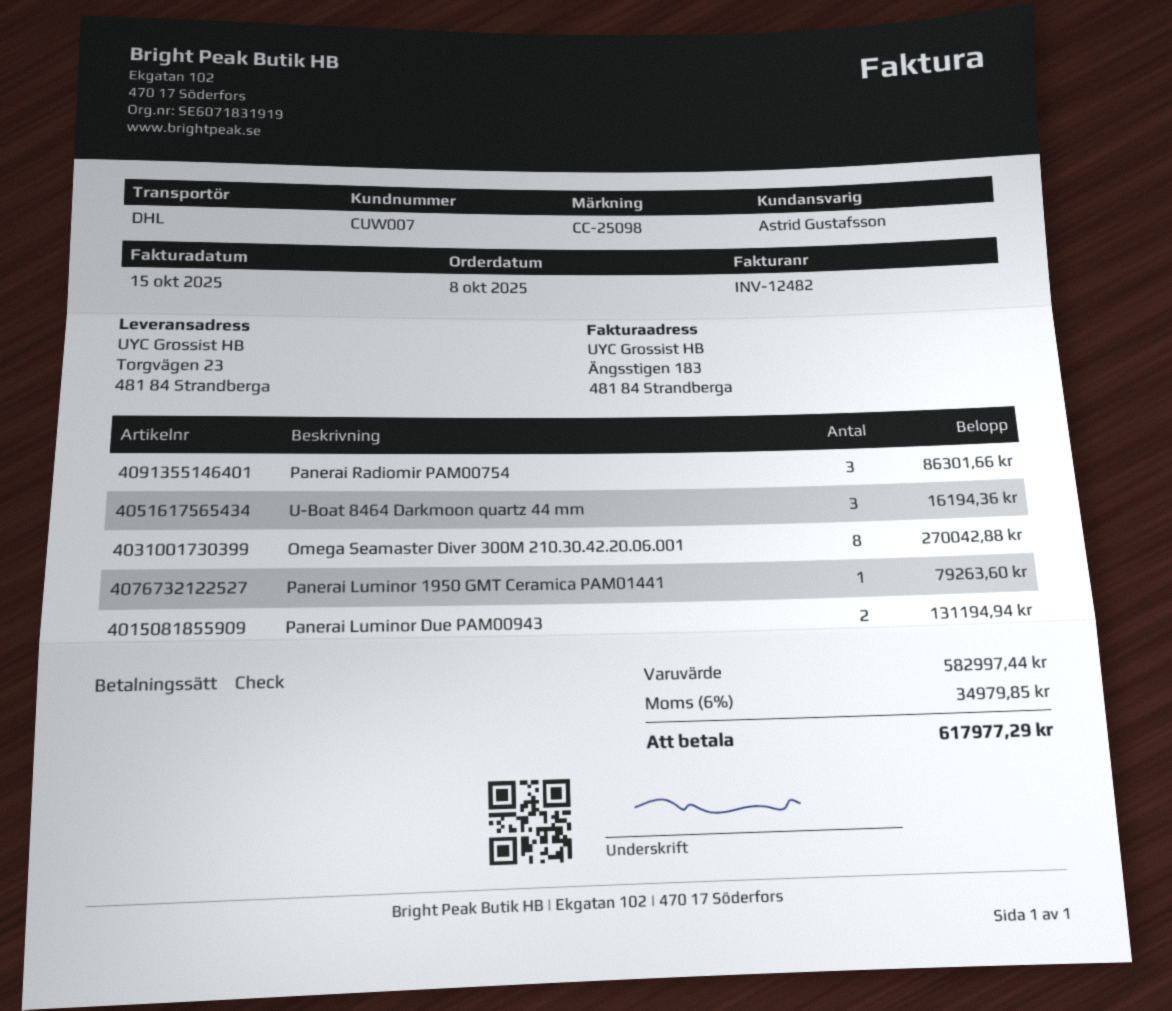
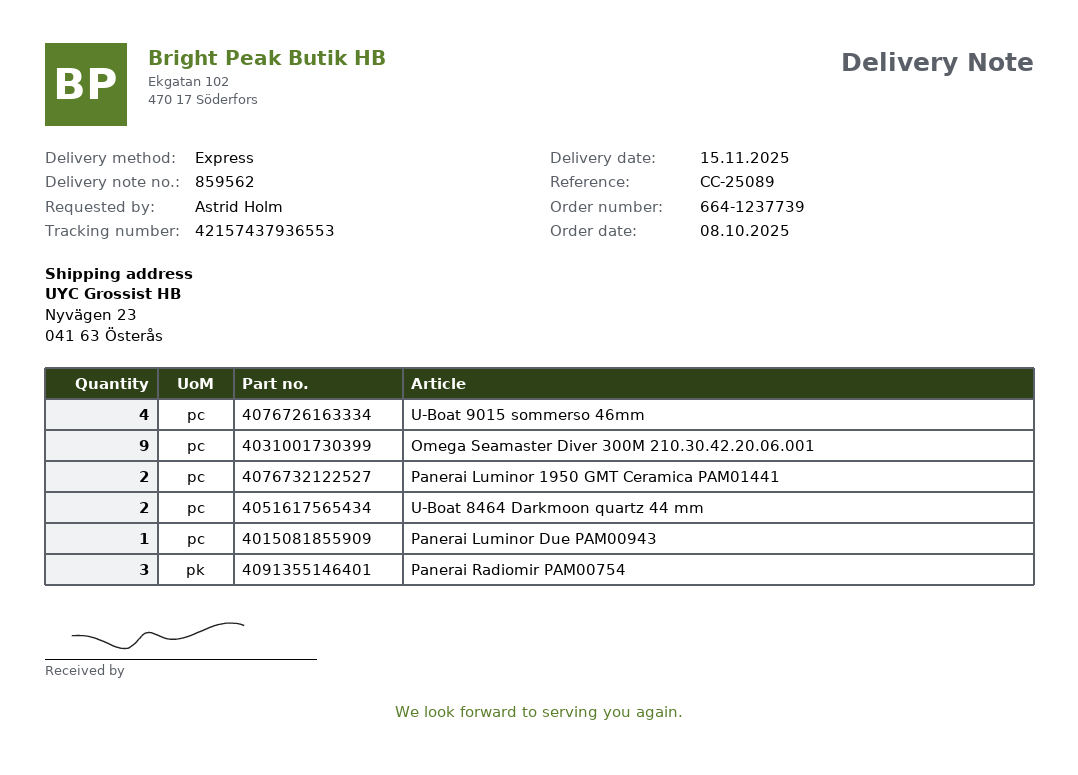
reference: CC-25098 -> CC-25089
shipping method: DHL -> express
ship to: Torgvägen 23, 481 84 Strandberga -> Nyvägen 23, 041 63 Österås
U-Boat 8464 Darkmoon quartz 44 mm: 3 -> 2
Omega Seamaster Diver 300M 210.30.42.20.06.001: 8 -> 9
Panerai Luminor 1950 GMT Ceramica PAM01441: 1 -> 2
Panerai Luminor Due PAM00943: 2 -> 1
U-Boat 9015 sommerso 46mm: none -> 4

